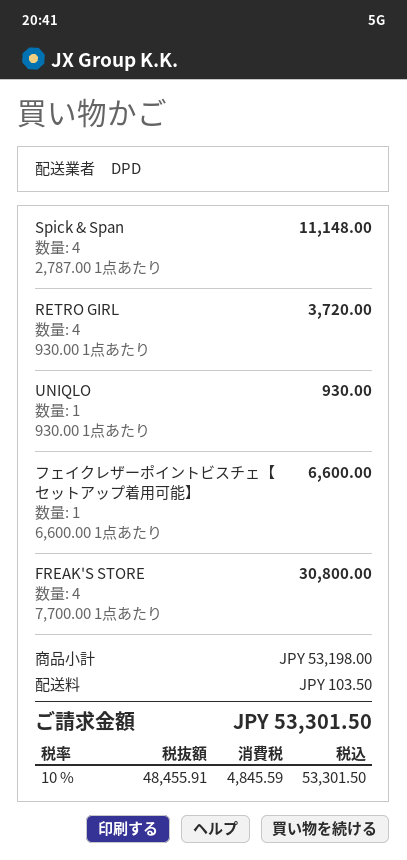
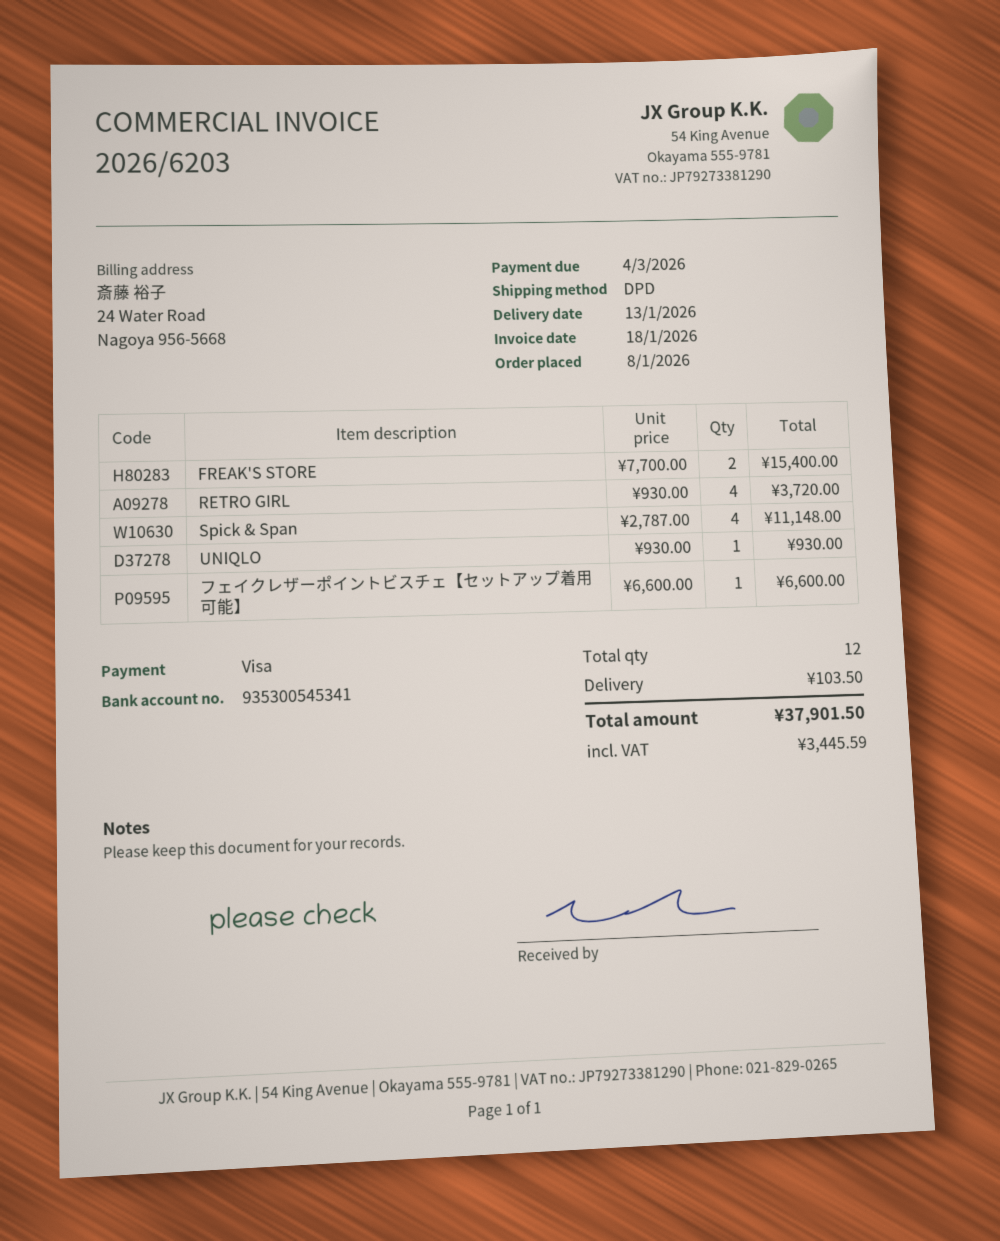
FREAK'S STORE: 4 x 7700.00 = 30800.00 -> 2 x 7700.00 = 15400.00
tax: 4845.59 -> 3445.59
total: 53301.50 -> 37901.50

